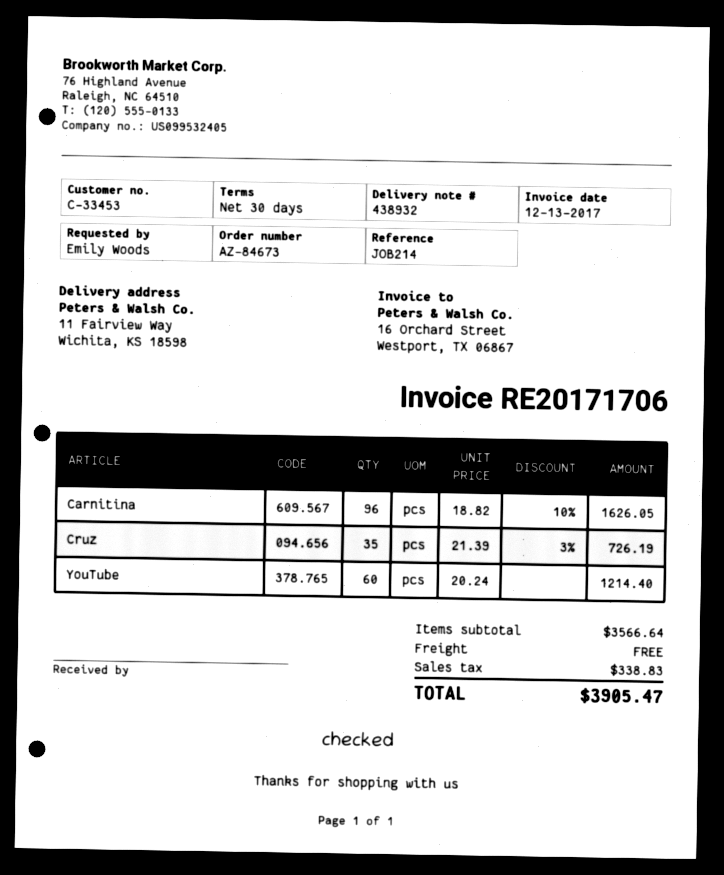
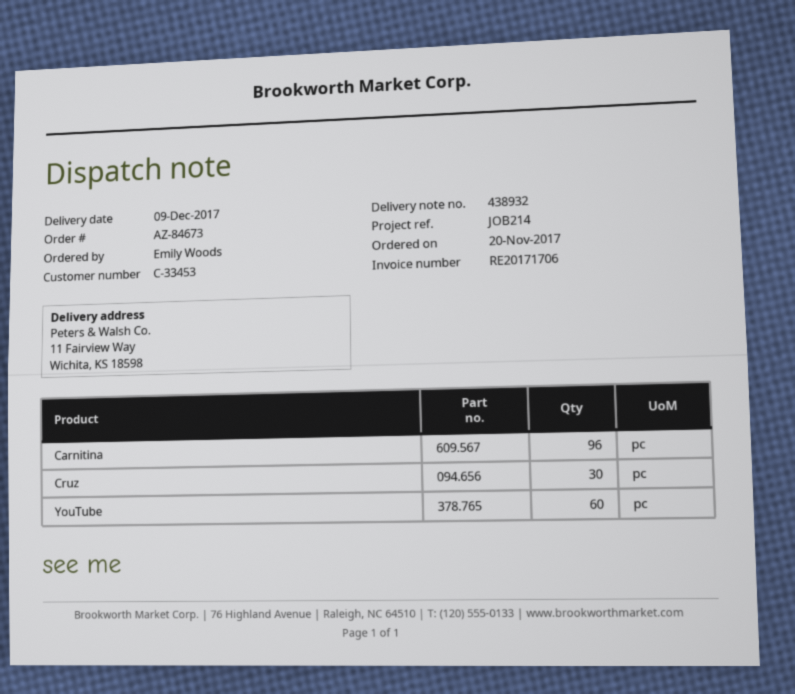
Cruz: 35 -> 30

